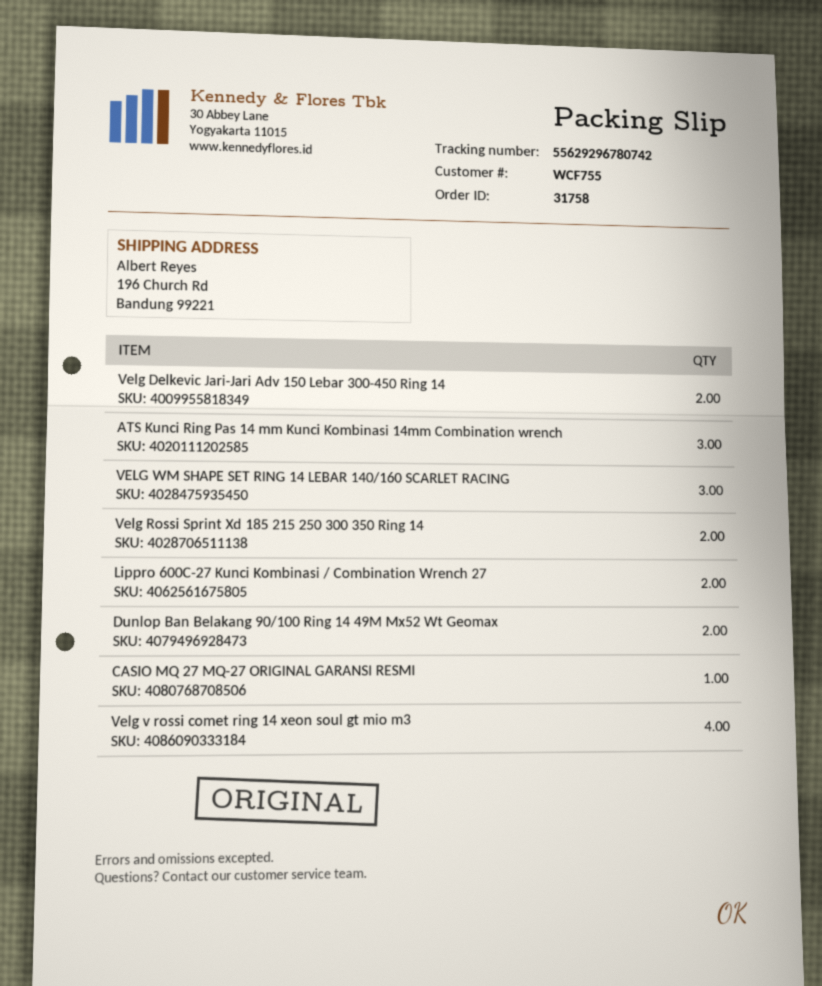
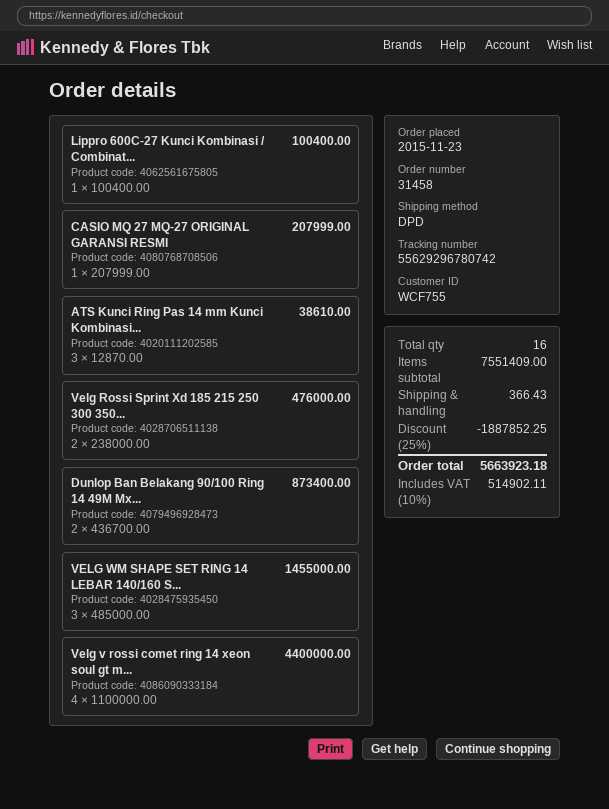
order number: 31758 -> 31458
Velg Delkevic Jari-Jari Adv 150 Lebar 300-450 Ring 14: 2 -> none
Lippro 600C-27 Kunci Kombinasi / Combination Wrench 27: 2 -> 1

